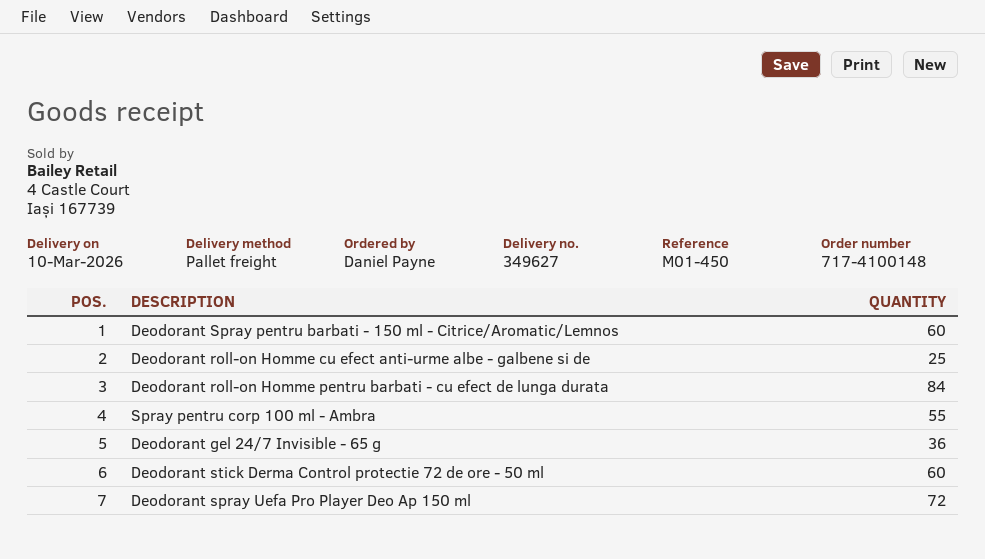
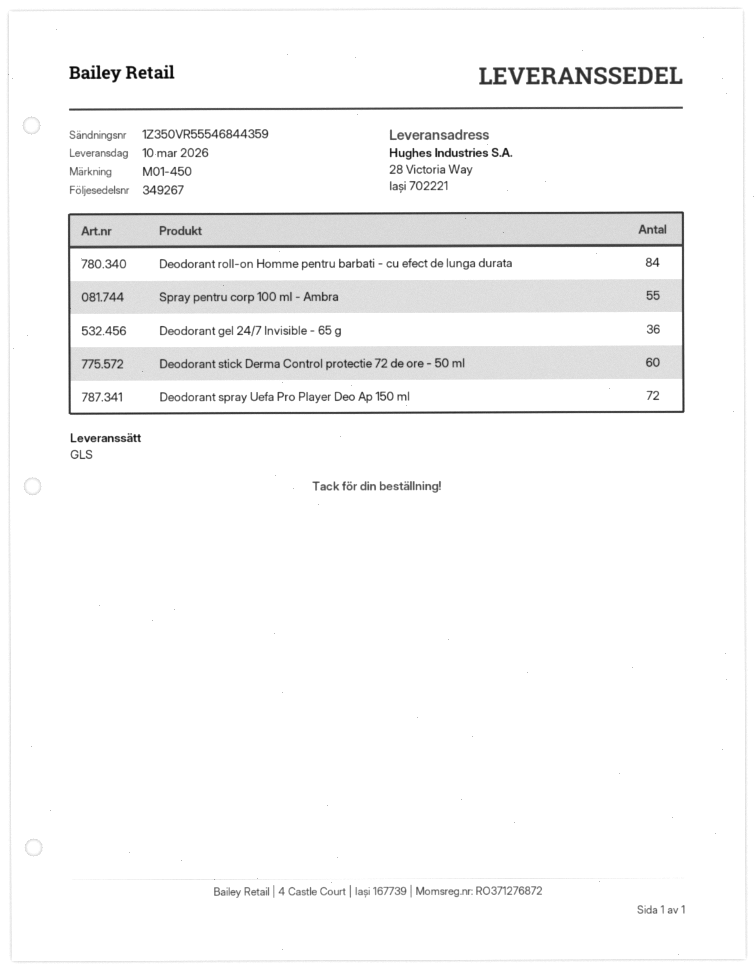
delivery note number: 349627 -> 349267
shipping method: pallet freight -> GLS
Deodorant Spray pentru barbati - 150 ml - Citrice/Aromatic/Lemnos: 60 -> none
Deodorant roll-on Homme cu efect anti-urme albe - galbene si de: 25 -> none

